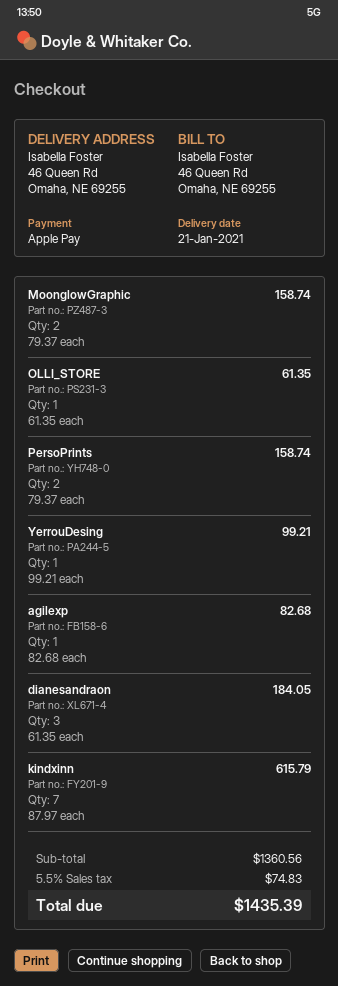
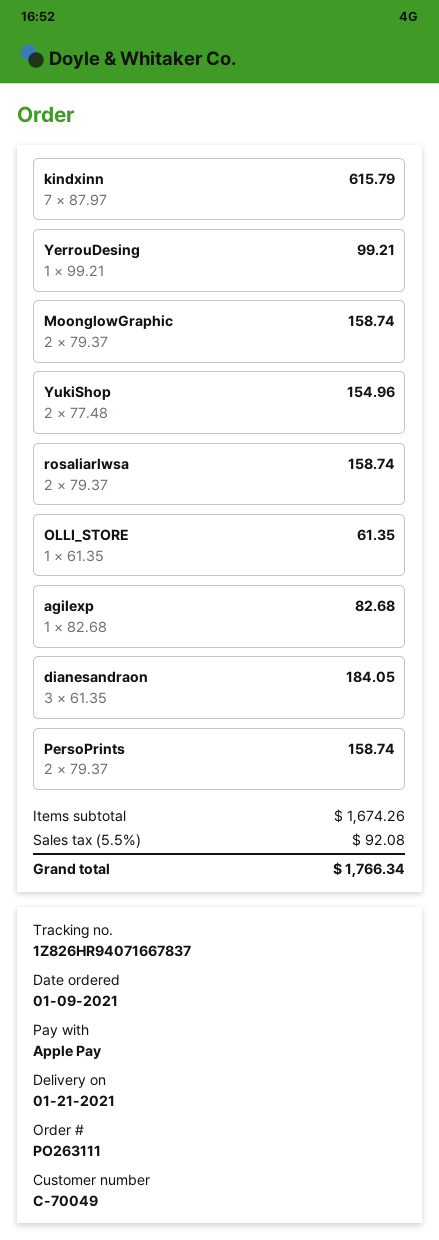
YukiShop: none -> 2 x 77.48 = 154.96
rosaliarlwsa: none -> 2 x 79.37 = 158.74
subtotal: 1360.56 -> 1674.26
tax: 5.5% = 74.83 -> 5.5% = 92.08
total: 1435.39 -> 1766.34

